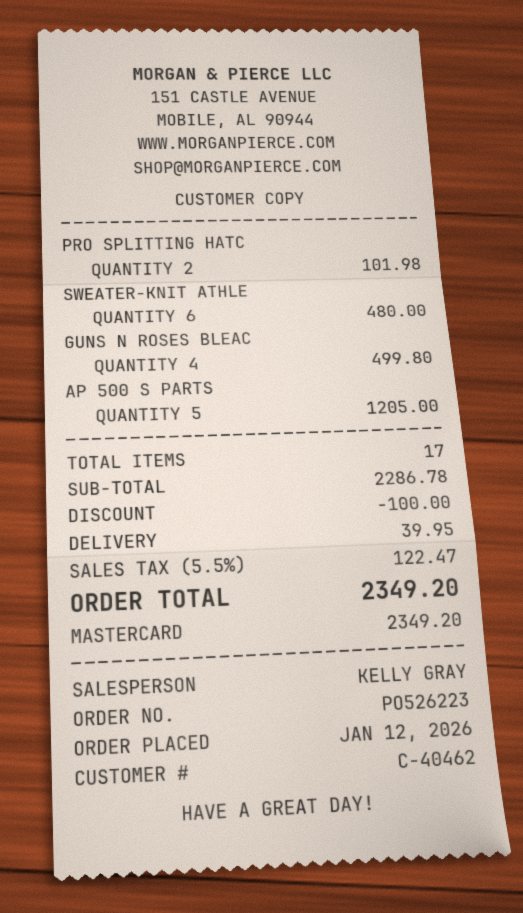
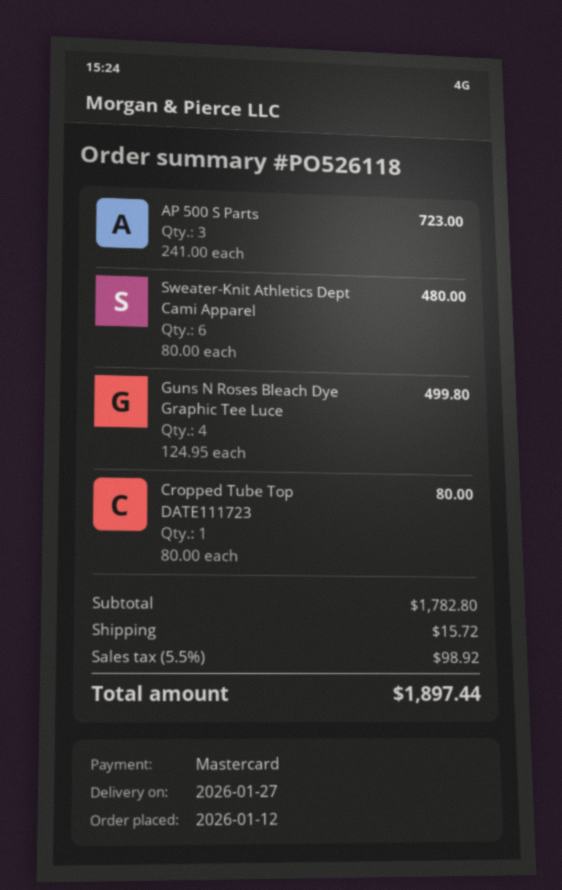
order number: PO526223 -> PO526118
PRO SPLITTING HATC: 2 for 101.98 -> none
AP 500 S PARTS: 5 for 1205.00 -> 3 for 723.00
Cropped Tube Top DATE111723: none -> 1 for 80.00
subtotal: 2286.78 -> 1782.80
discount: 100.00 -> none
shipping: 39.95 -> 15.72
tax: 5.5% = 122.47 -> 5.5% = 98.92
total: 2349.20 -> 1897.44

